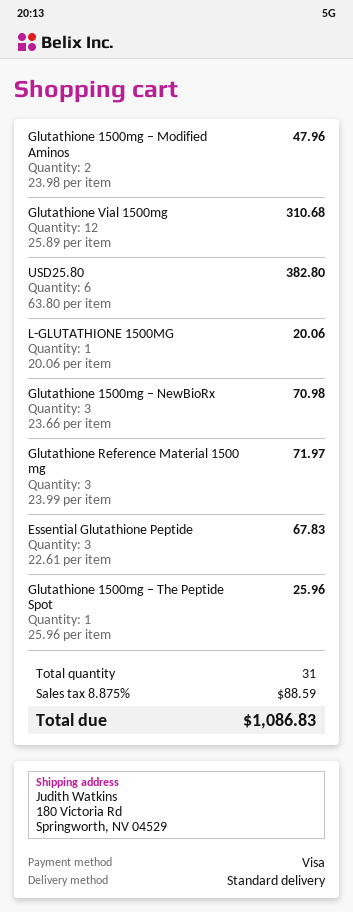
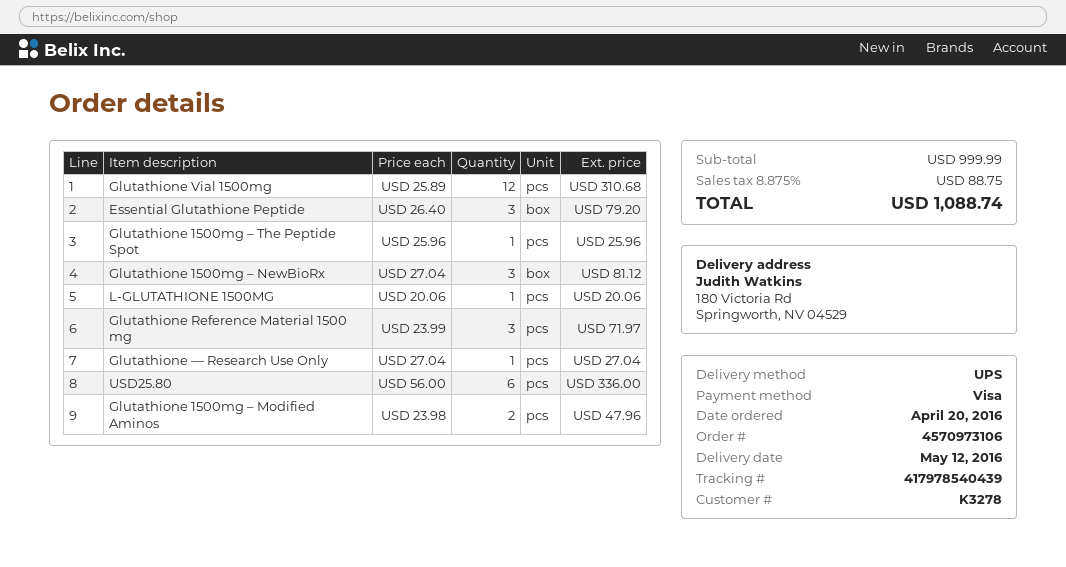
shipping method: standard -> UPS
USD25.80: 6 x 63.80 = 382.80 -> 6 x 56.00 = 336.00
Glutathione 1500mg – NewBioRx: 3 x 23.66 = 70.98 -> 3 x 27.04 = 81.12
Essential Glutathione Peptide: 3 x 22.61 = 67.83 -> 3 x 26.40 = 79.20
Glutathione — Research Use Only: none -> 1 x 27.04 = 27.04
tax: 8.875% = 88.59 -> 8.875% = 88.75
total: 1086.83 -> 1088.74

